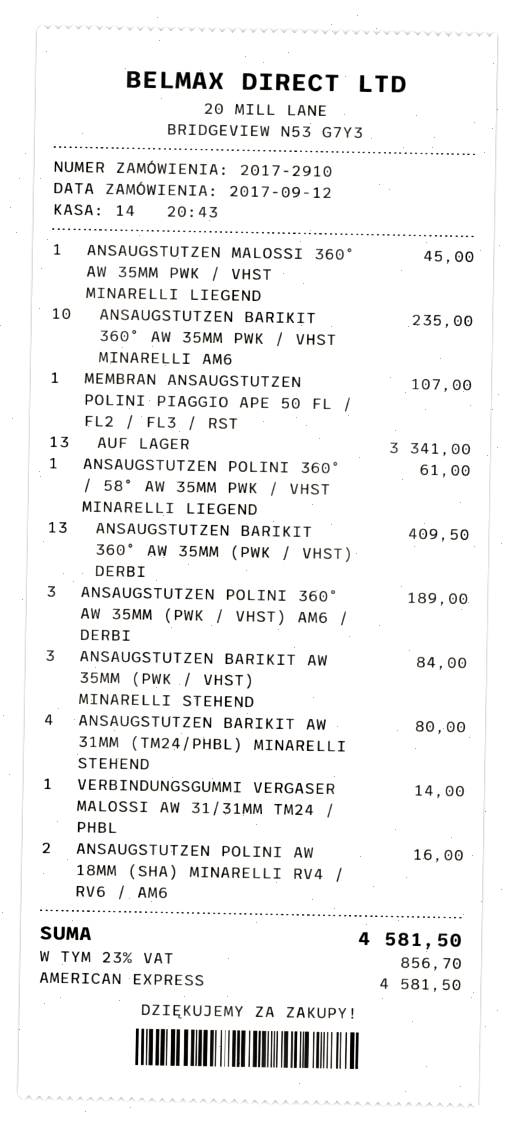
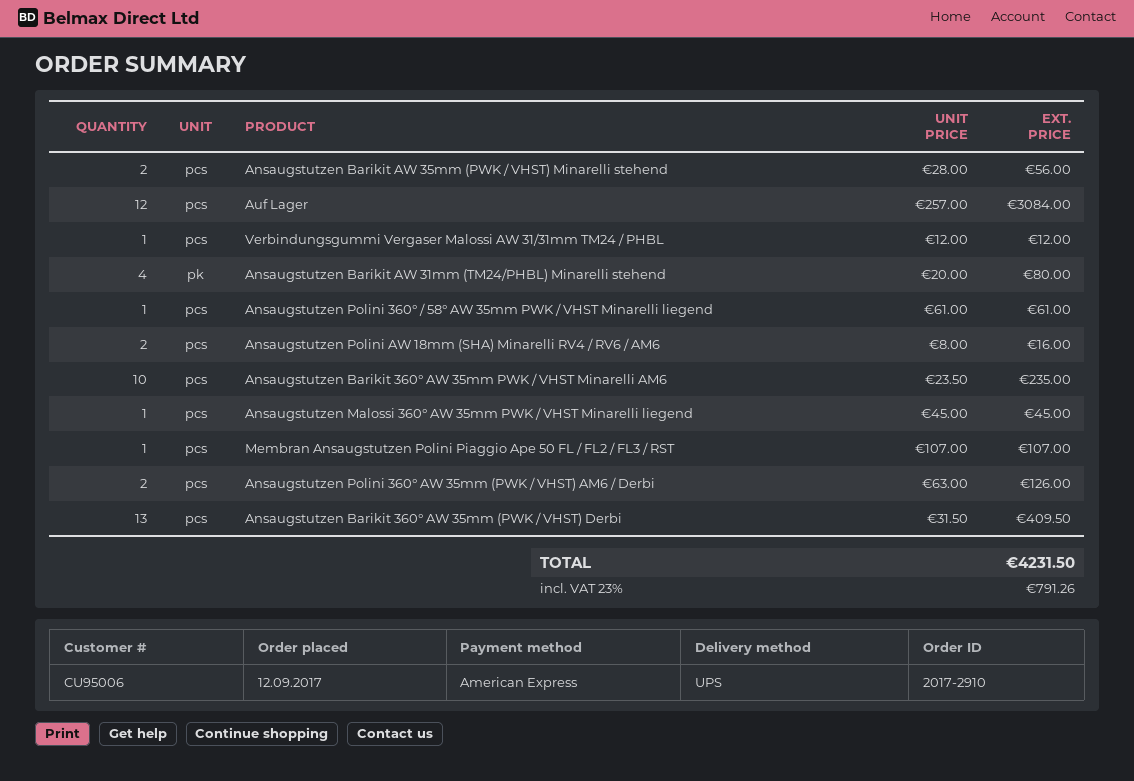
AUF LAGER: 13 for 3341.00 -> 12 for 3084.00
ANSAUGSTUTZEN POLINI 360° AW 35MM (PWK / VHST) AM6 / DERBI: 3 for 189.00 -> 2 for 126.00
ANSAUGSTUTZEN BARIKIT AW 35MM (PWK / VHST) MINARELLI STEHEND: 3 for 84.00 -> 2 for 56.00
VERBINDUNGSGUMMI VERGASER MALOSSI AW 31/31MM TM24 / PHBL: 1 for 14.00 -> 1 for 12.00
tax: 23% = 856.70 -> 23% = 791.26
total: 4581.50 -> 4231.50

